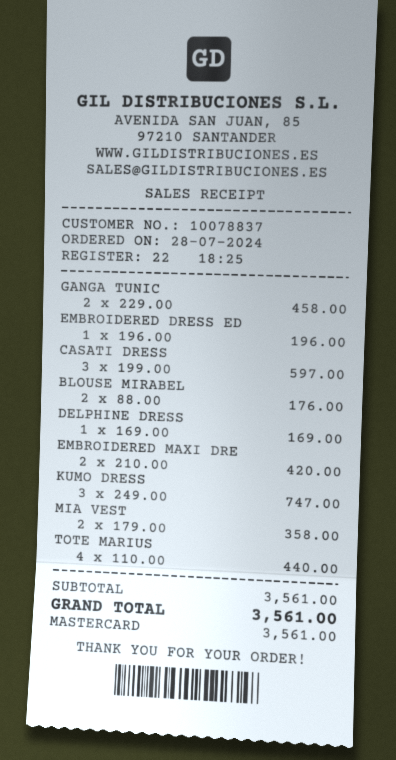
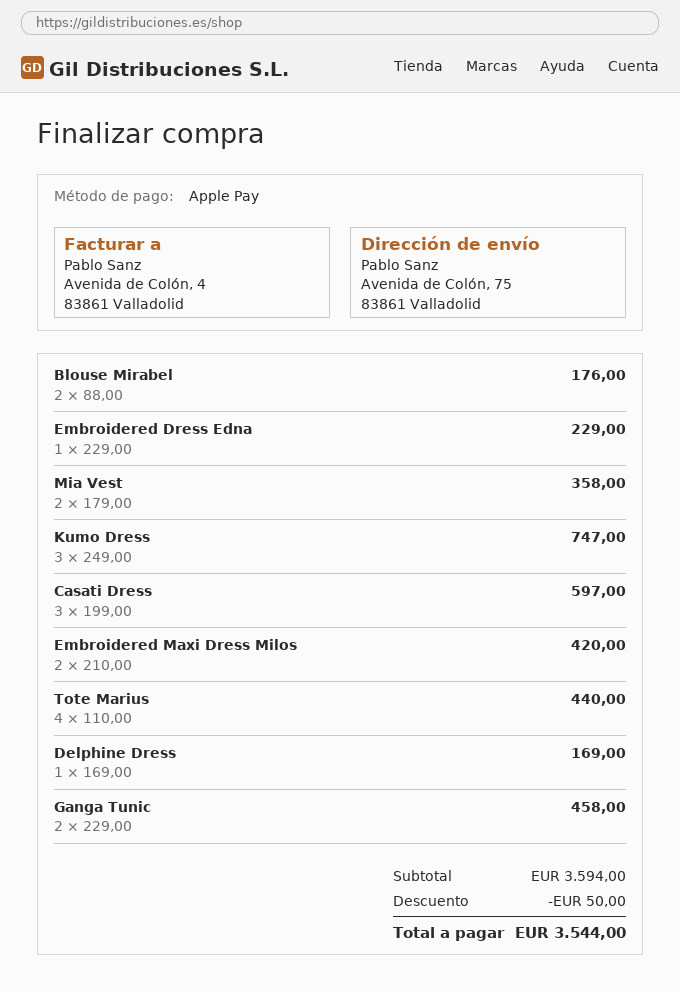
payment method: Mastercard -> Apple Pay
EMBROIDERED DRESS ED: 1 x 196.00 = 196.00 -> 1 x 229.00 = 229.00
subtotal: 3561.00 -> 3594.00
discount: none -> 50.00
total: 3561.00 -> 3544.00

